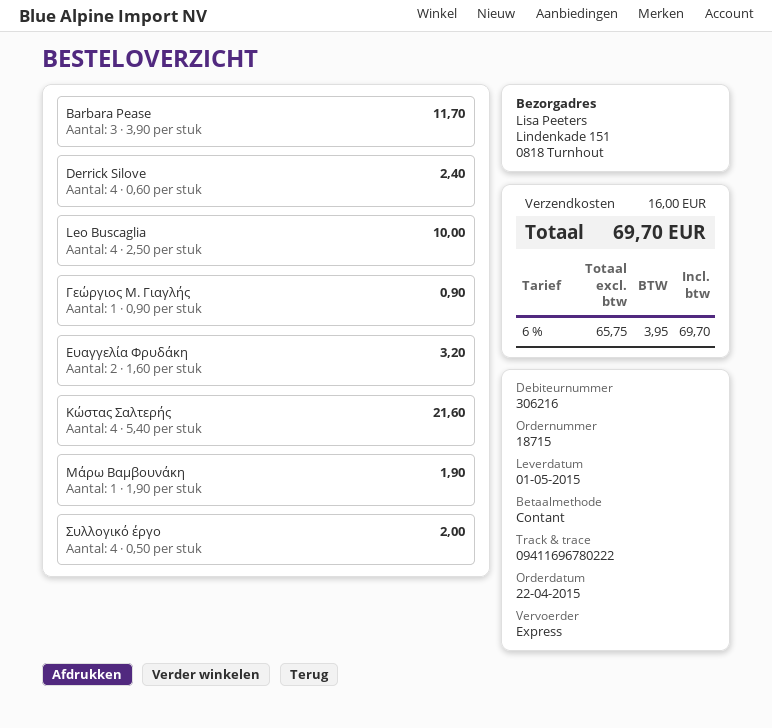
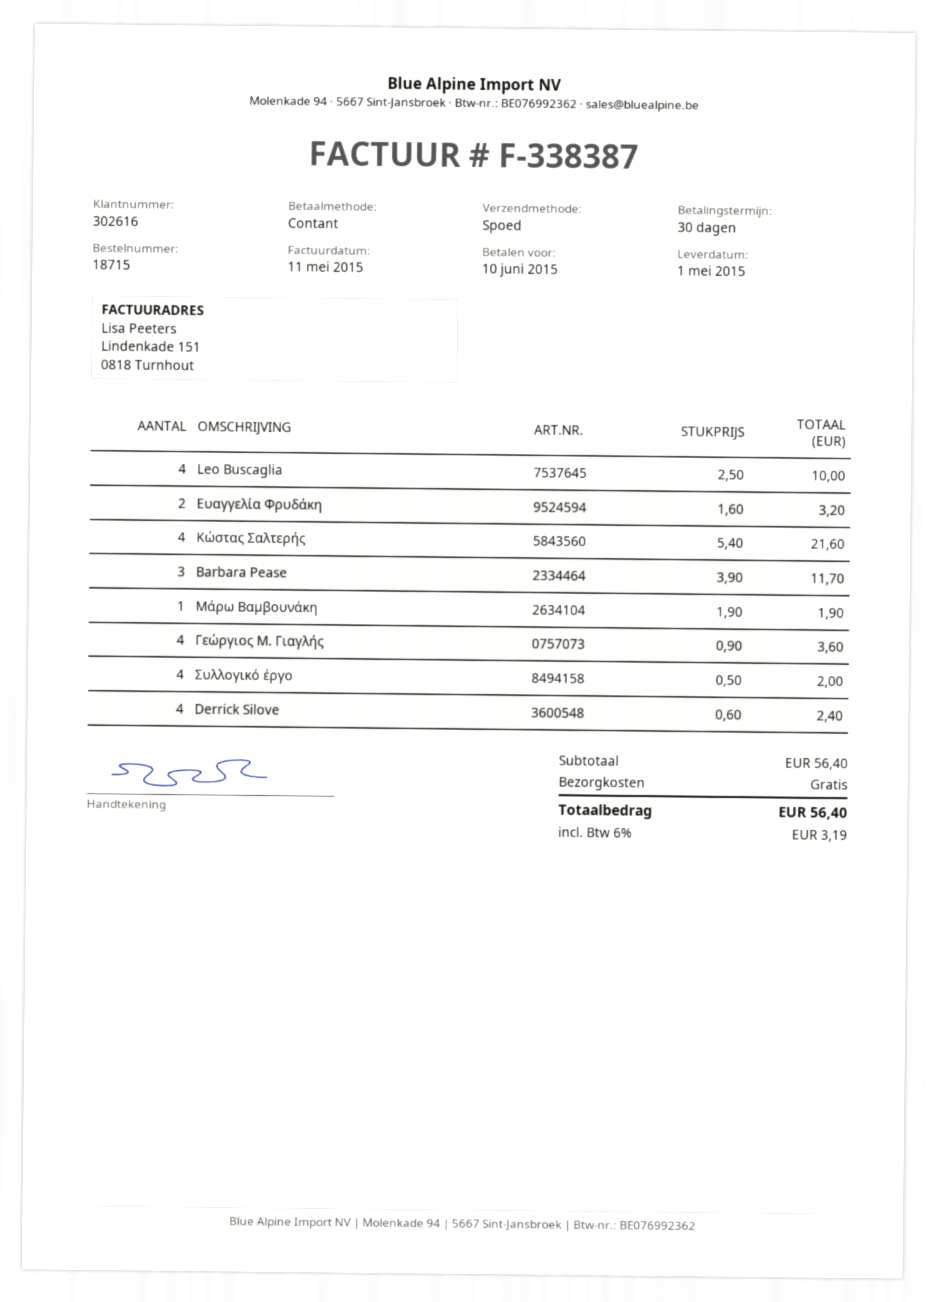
customer number: 306216 -> 302616
Γεώργιος Μ. Γιαγλής: 1 x 0.90 = 0.90 -> 4 x 0.90 = 3.60
shipping: 16.00 -> 0.00
tax: 6% = 3.95 -> 6% = 3.19
total: 69.70 -> 56.40

